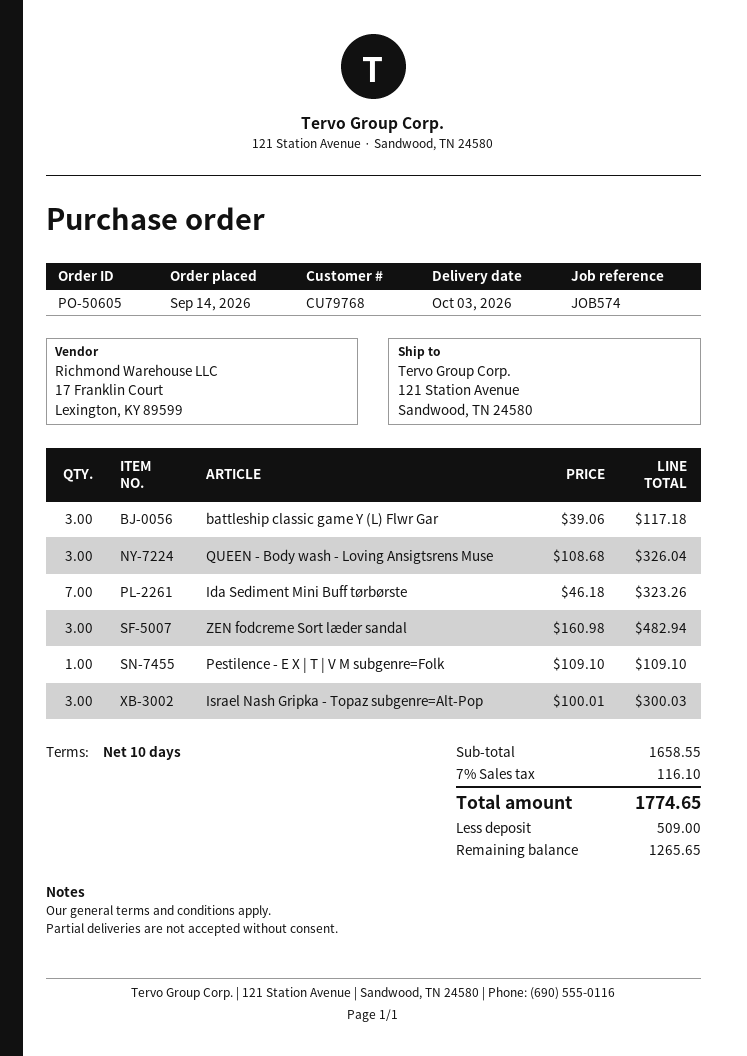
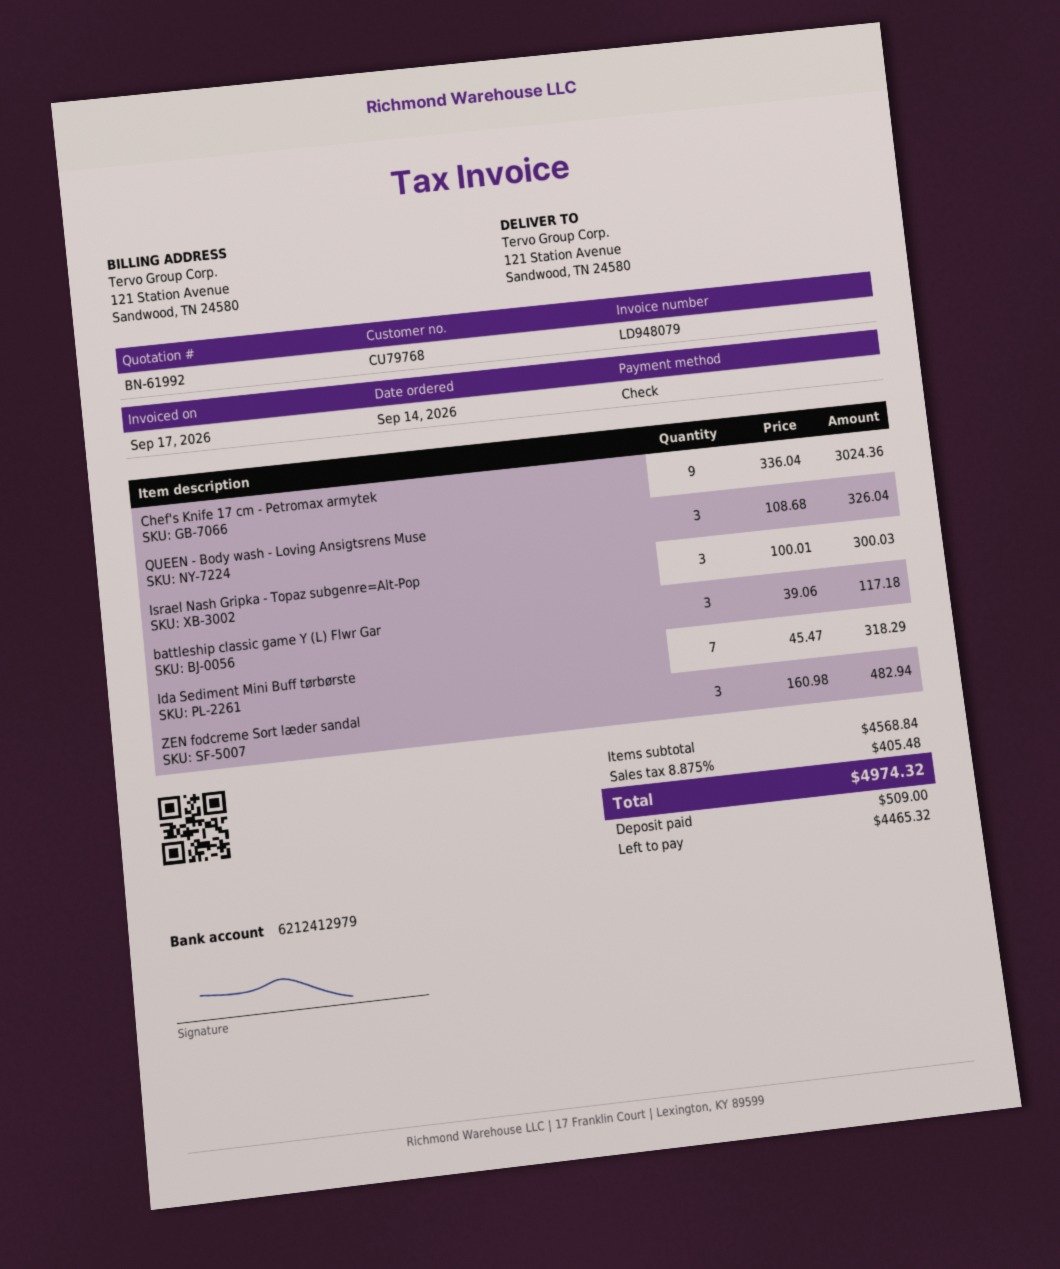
Ida Sediment Mini Buff tørbørste: 7 x 46.18 = 323.26 -> 7 x 45.47 = 318.29
Pestilence - E X | T | V M subgenre=Folk: 1 x 109.10 = 109.10 -> none
Chef's Knife 17 cm - Petromax armytek: none -> 9 x 336.04 = 3024.36
subtotal: 1658.55 -> 4568.84
tax: 7% = 116.10 -> 8.875% = 405.48
total: 1774.65 -> 4974.32
balance: 1265.65 -> 4465.32

